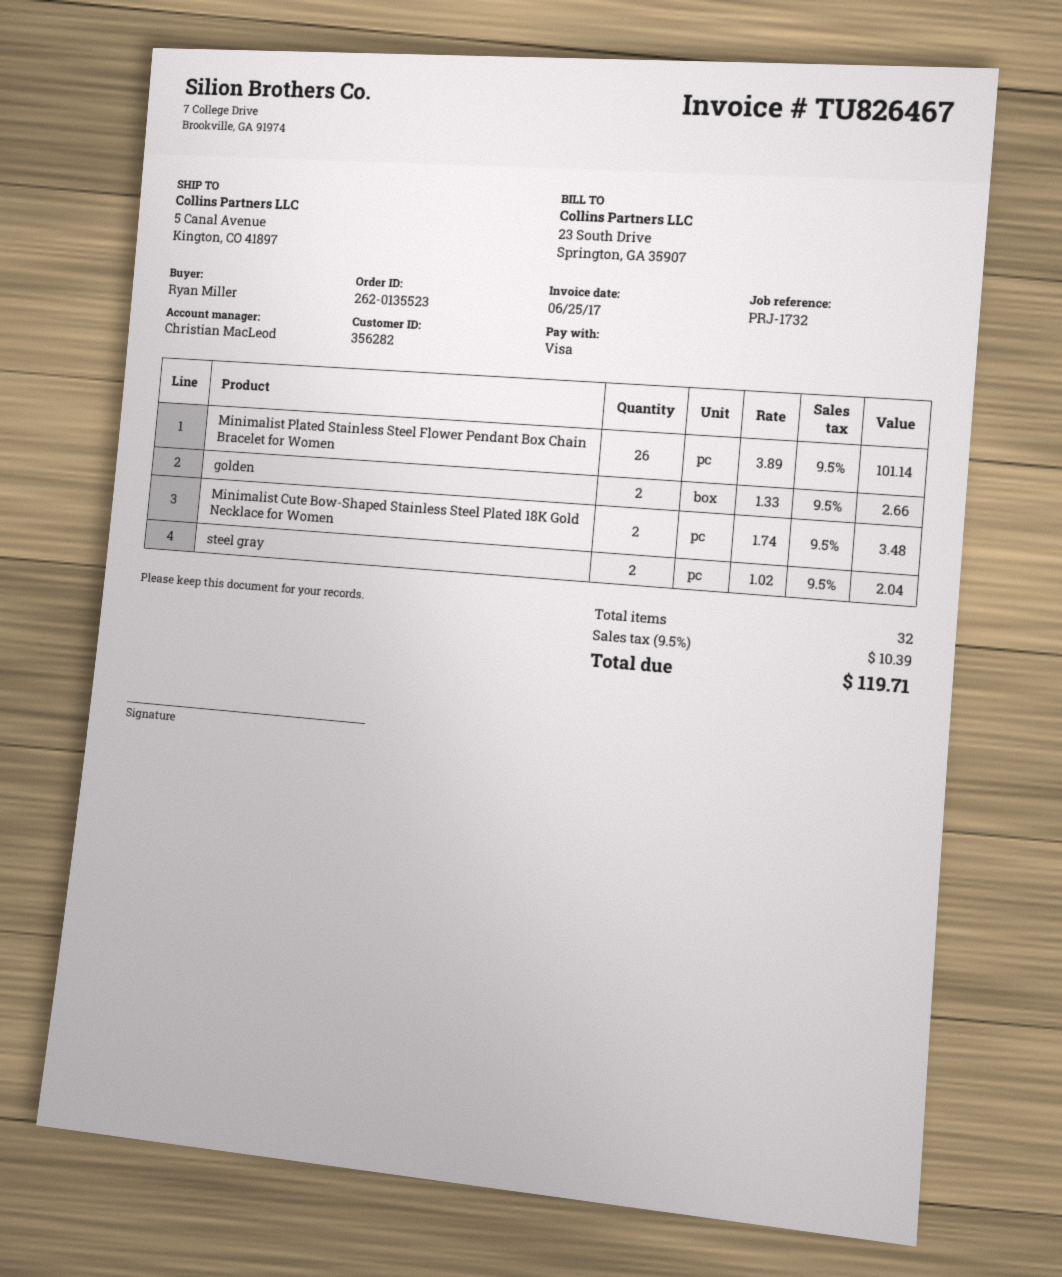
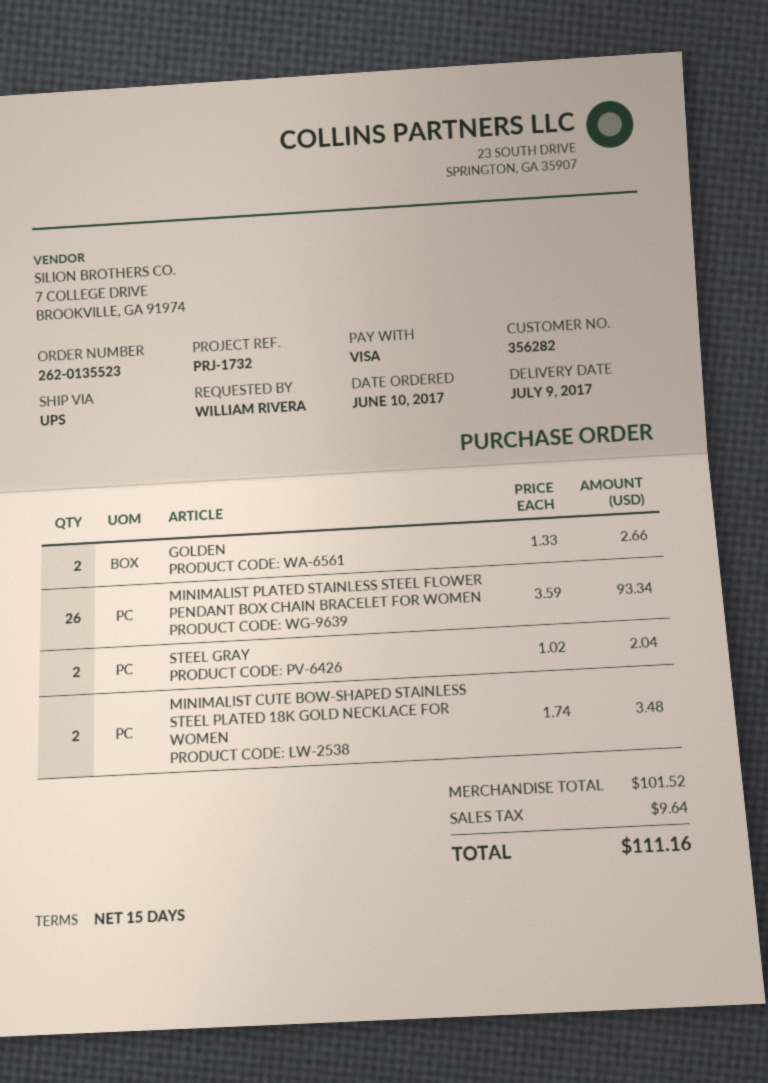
ordered by: Ryan Miller -> WILLIAM RIVERA
Minimalist Plated Stainless Steel Flower Pendant Box Chain Bracelet for Women: 26 x 3.89 = 101.14 -> 26 x 3.59 = 93.34
tax: 10.39 -> 9.64
total: 119.71 -> 111.16

